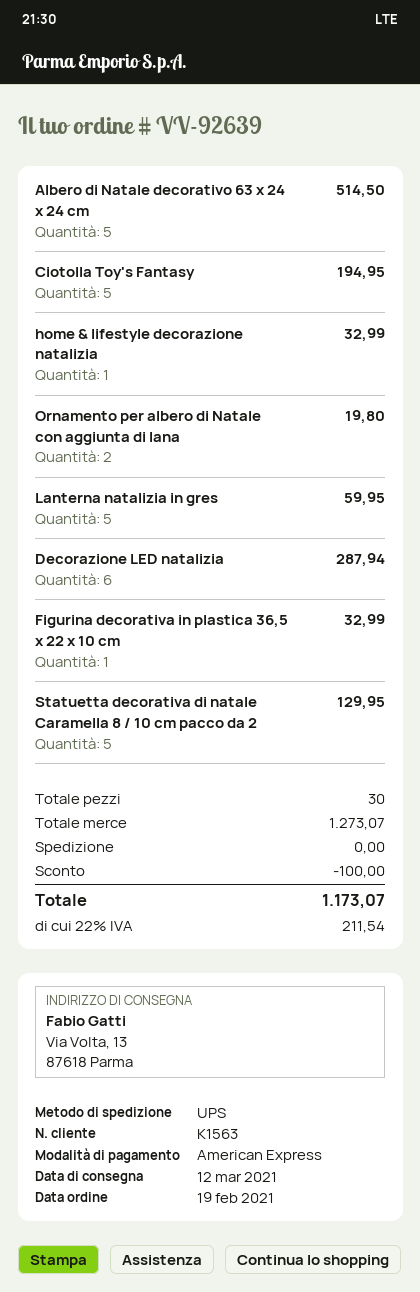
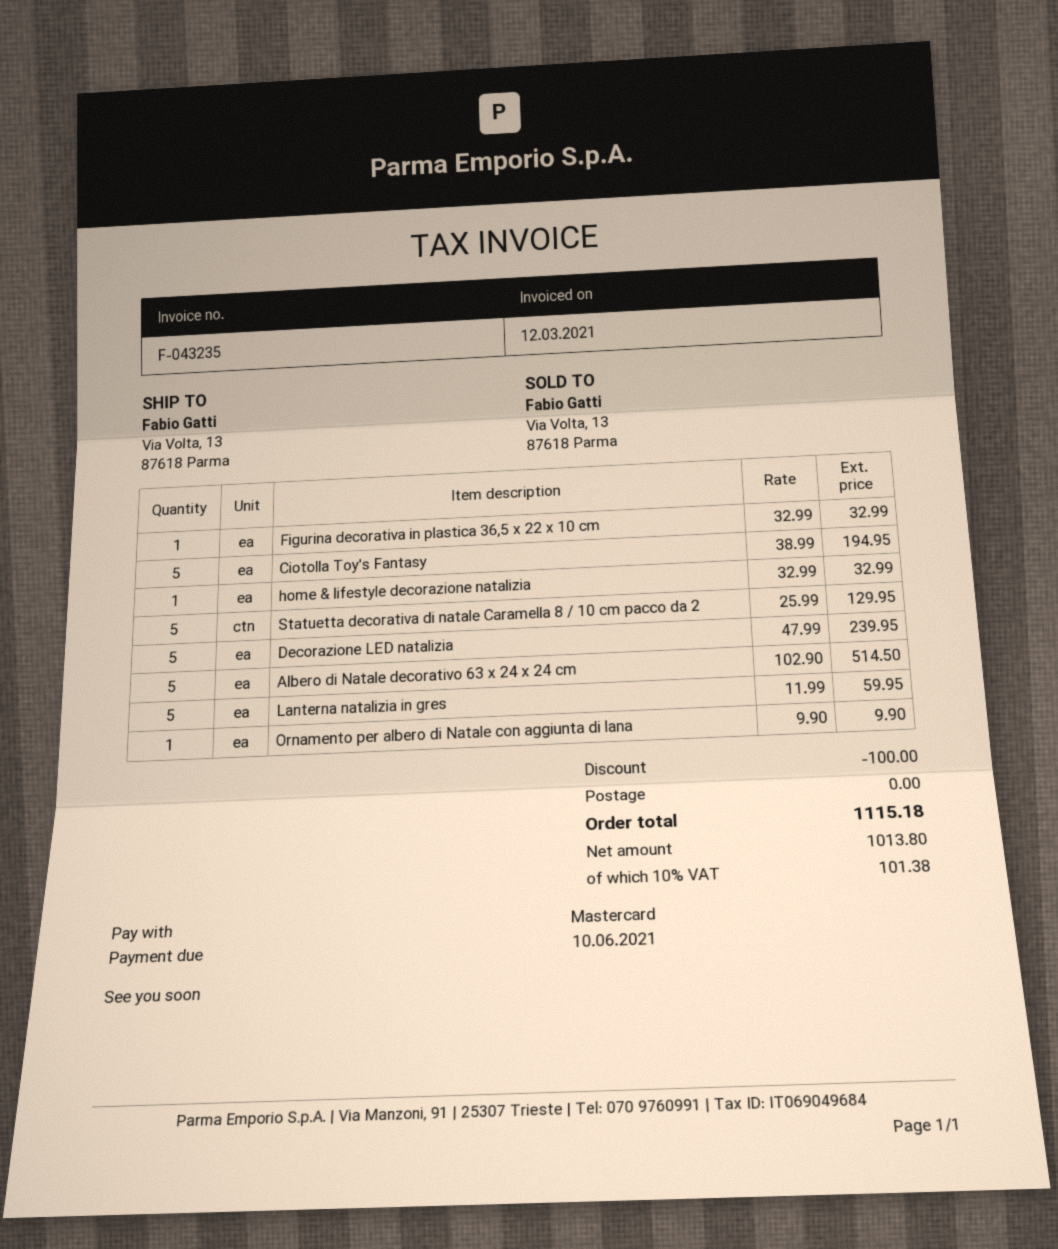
payment method: American Express -> Mastercard
Ornamento per albero di Natale con aggiunta di lana: 2 for 19.80 -> 1 for 9.90
Decorazione LED natalizia: 6 for 287.94 -> 5 for 239.95
tax: 22% = 211.54 -> 10% = 101.38
total: 1173.07 -> 1115.18

